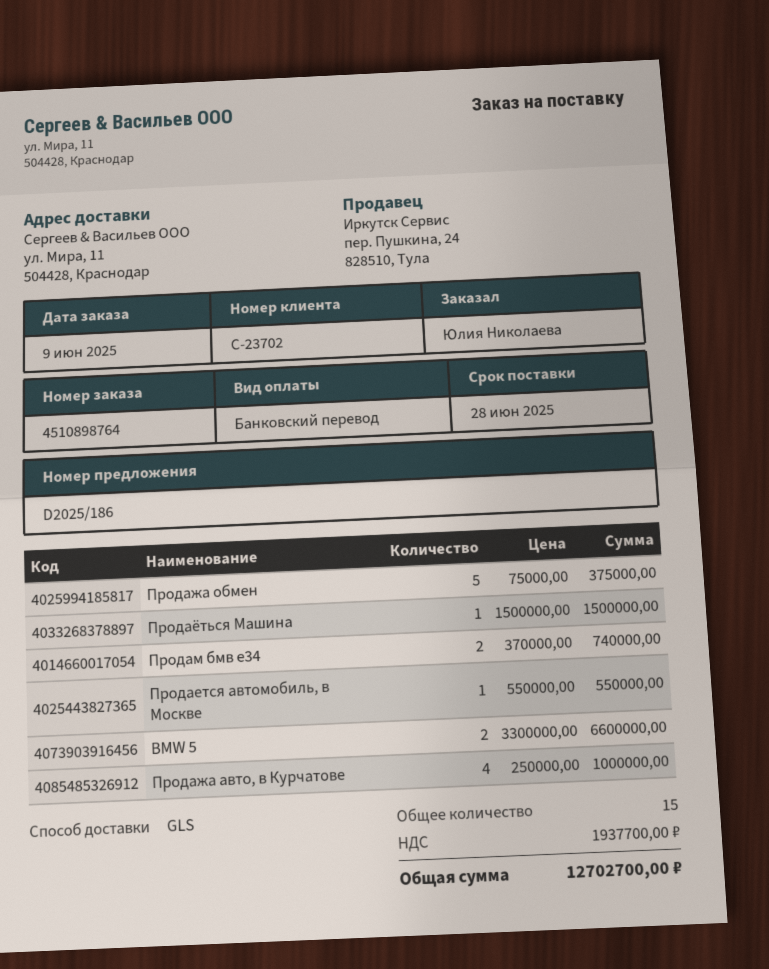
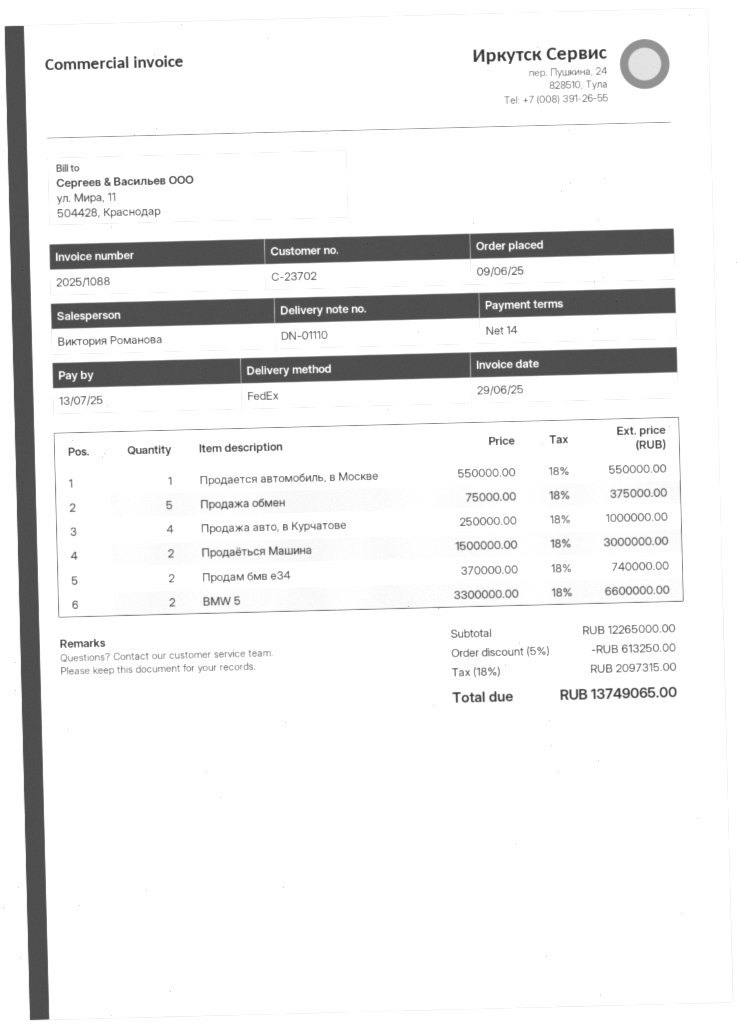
shipping method: GLS -> FedEx
Продаёться Машина: 1 x 1500000.00 = 1500000.00 -> 2 x 1500000.00 = 3000000.00
discount: none -> 5% = 613250.00
tax: 1937700.00 -> 2097315.00
total: 12702700.00 -> 13749065.00

